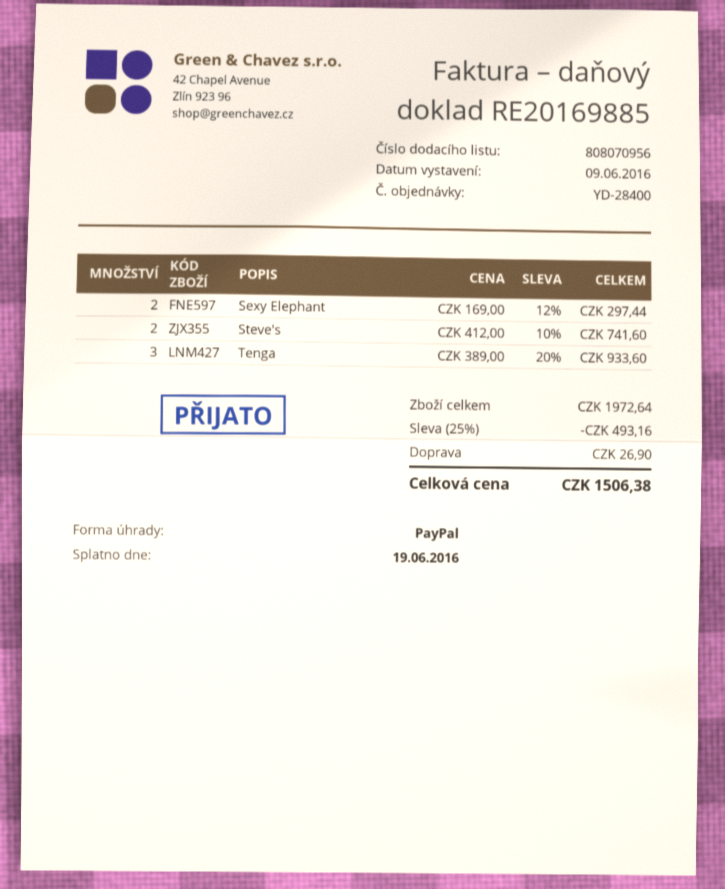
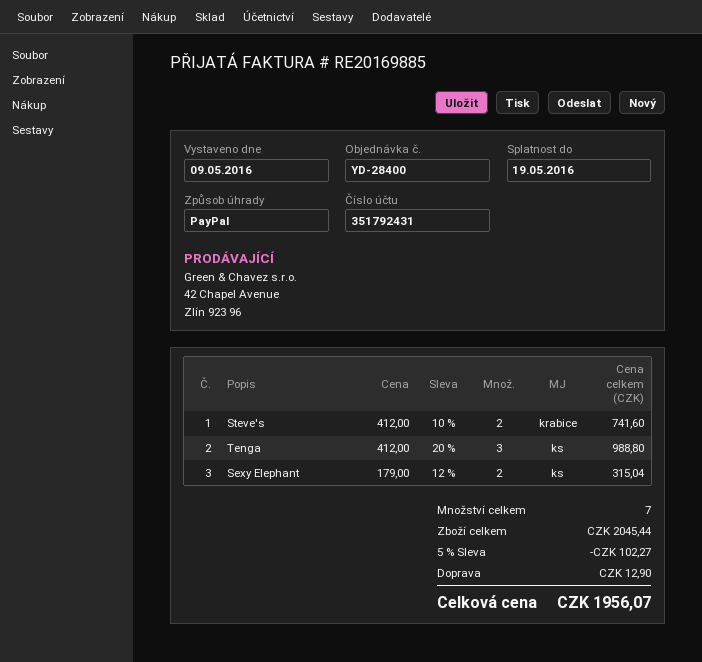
invoice date: 2016-06-09 -> 2016-05-09
due date: 2016-06-19 -> 2016-05-19
Sexy Elephant: 2 x 169.00 - 12% = 297.44 -> 2 x 179.00 - 12% = 315.04
Tenga: 3 x 389.00 - 20% = 933.60 -> 3 x 412.00 - 20% = 988.80
subtotal: 1972.64 -> 2045.44
discount: 25% = 493.16 -> 5% = 102.27
shipping: 26.90 -> 12.90
total: 1506.38 -> 1956.07

